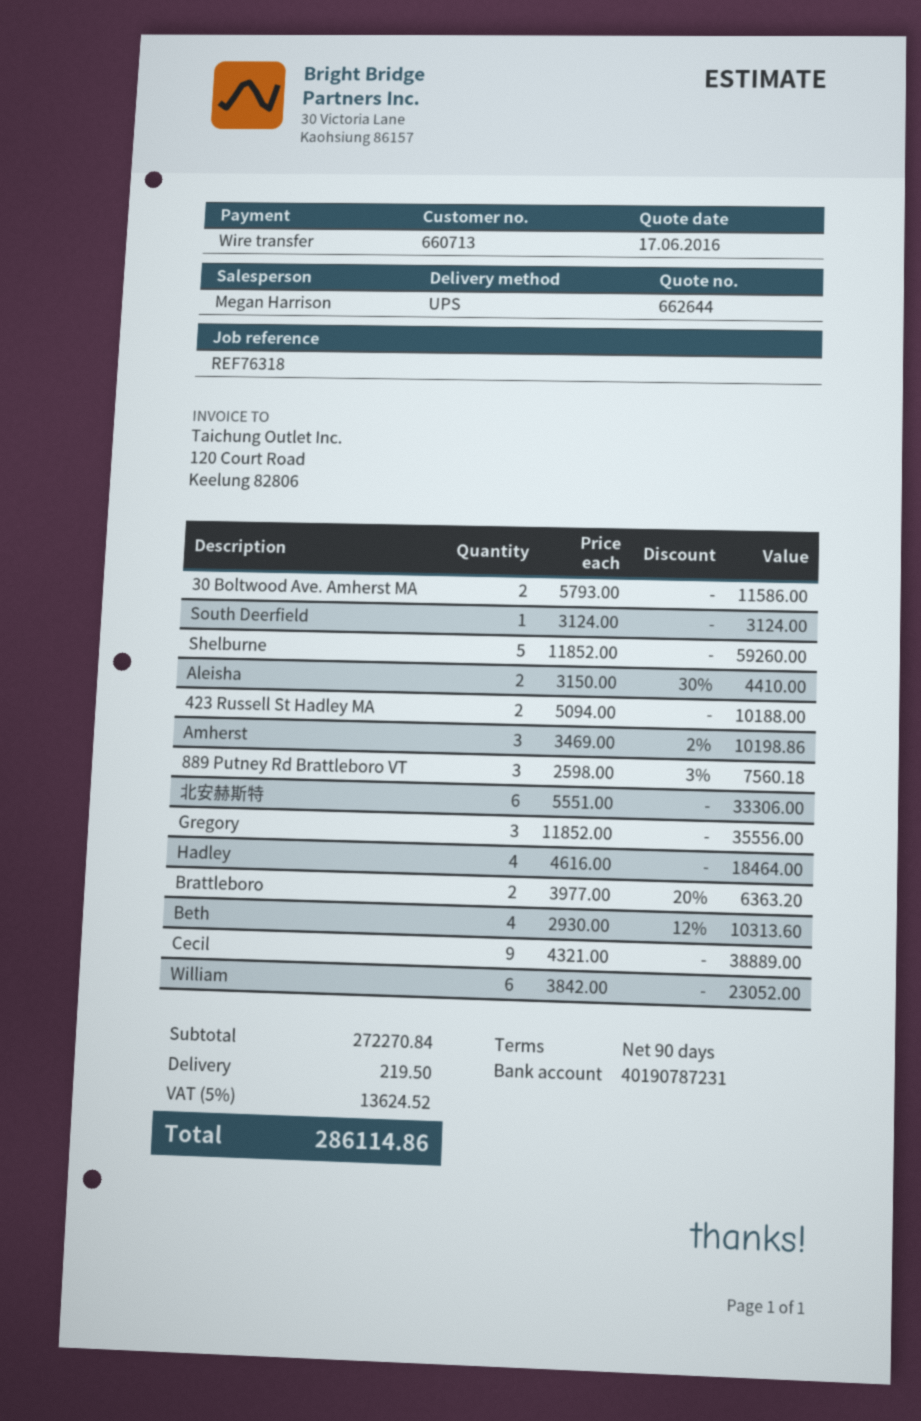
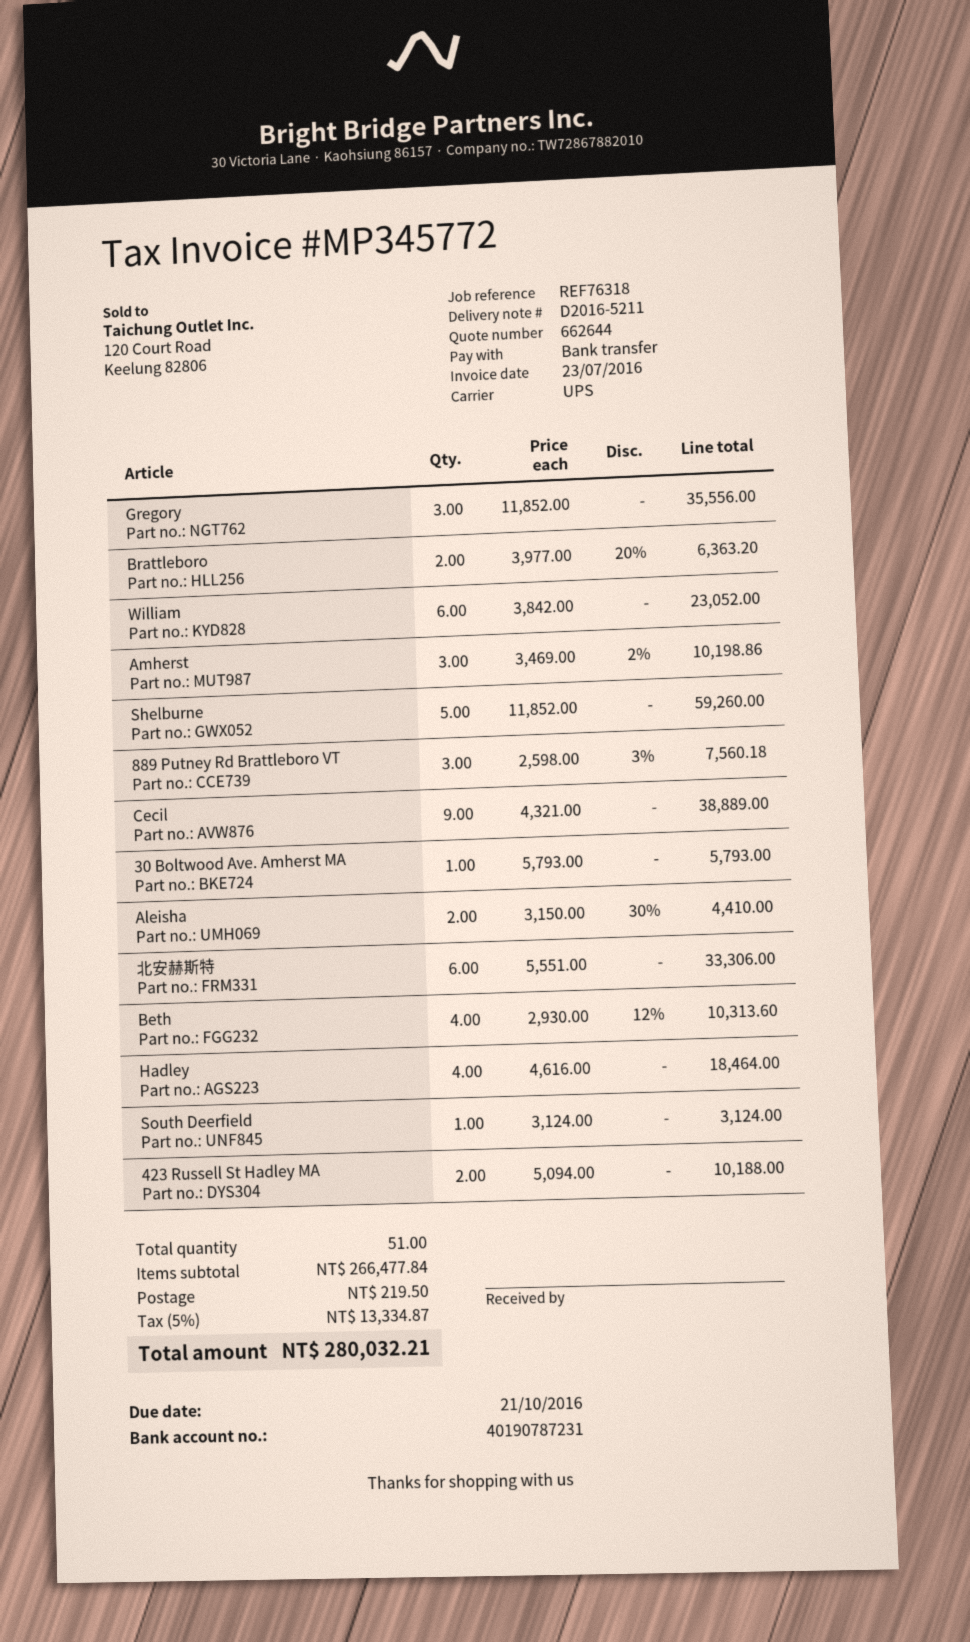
30 Boltwood Ave. Amherst MA: 2 x 5793.00 = 11586.00 -> 1 x 5793.00 = 5793.00
subtotal: 272270.84 -> 266477.84
tax: 5% = 13624.52 -> 5% = 13334.87
total: 286114.86 -> 280032.21

